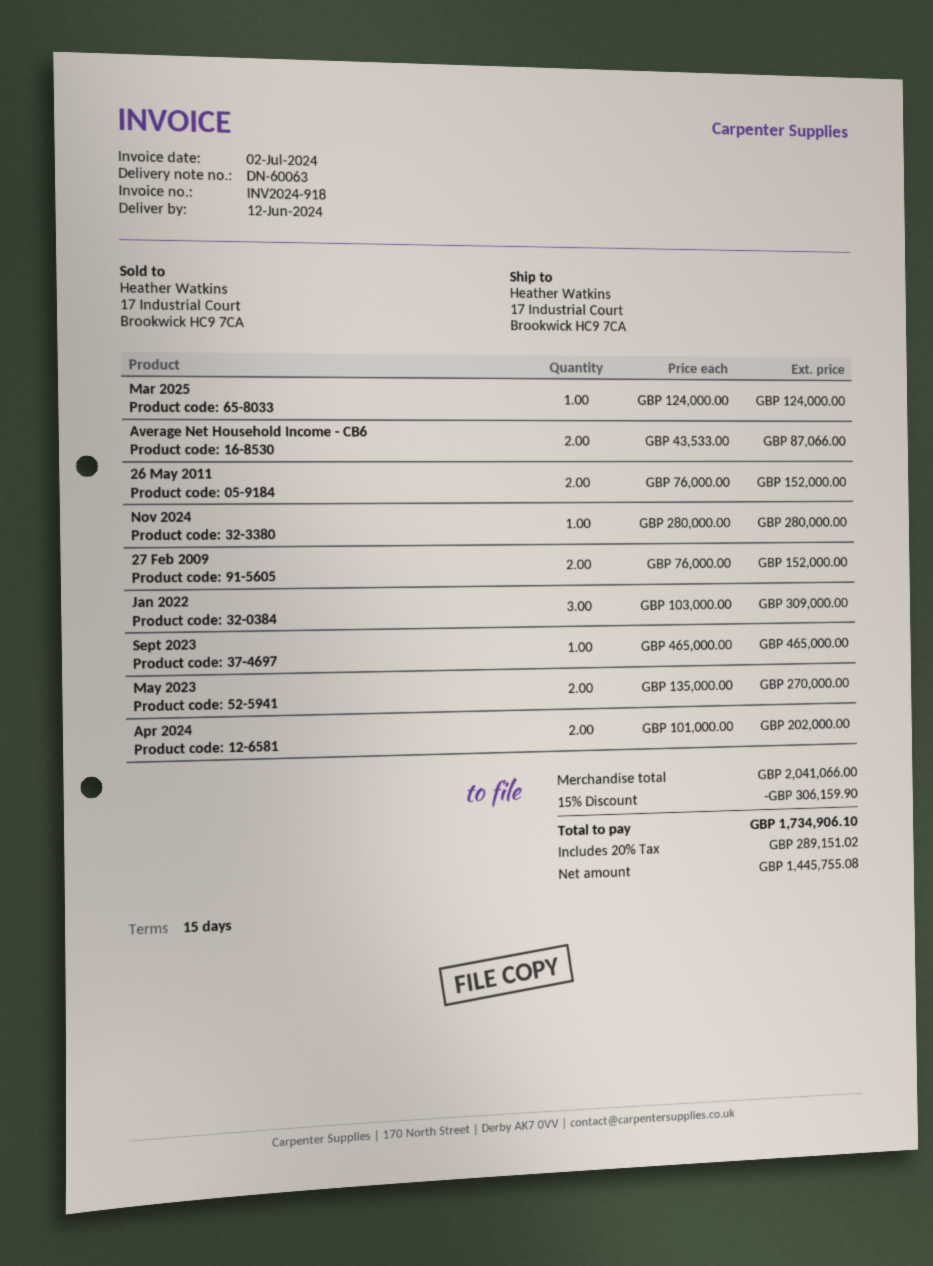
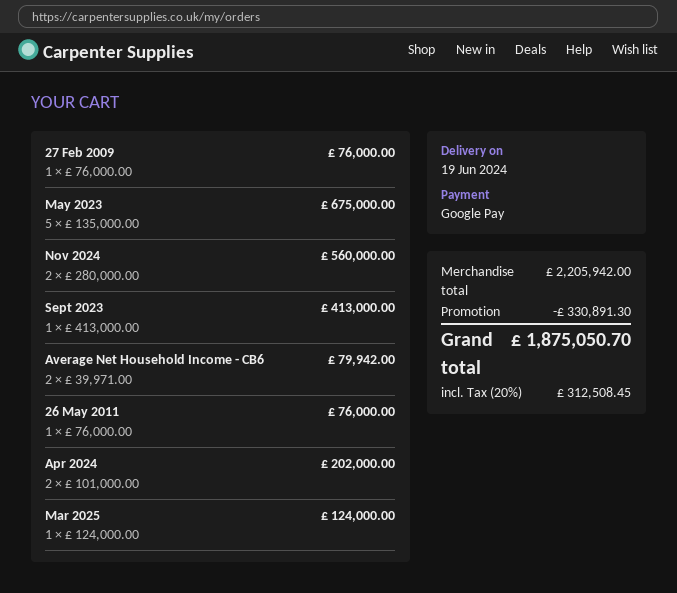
delivery date: 2024-06-12 -> 2024-06-19
Average Net Household Income - CB6: 2 x 43533.00 = 87066.00 -> 2 x 39971.00 = 79942.00
26 May 2011: 2 x 76000.00 = 152000.00 -> 1 x 76000.00 = 76000.00
Nov 2024: 1 x 280000.00 = 280000.00 -> 2 x 280000.00 = 560000.00
27 Feb 2009: 2 x 76000.00 = 152000.00 -> 1 x 76000.00 = 76000.00
Jan 2022: 3 x 103000.00 = 309000.00 -> none
Sept 2023: 1 x 465000.00 = 465000.00 -> 1 x 413000.00 = 413000.00
May 2023: 2 x 135000.00 = 270000.00 -> 5 x 135000.00 = 675000.00
subtotal: 2041066.00 -> 2205942.00
discount: 306159.90 -> 330891.30
tax: 20% = 289151.02 -> 20% = 312508.45
total: 1734906.10 -> 1875050.70

